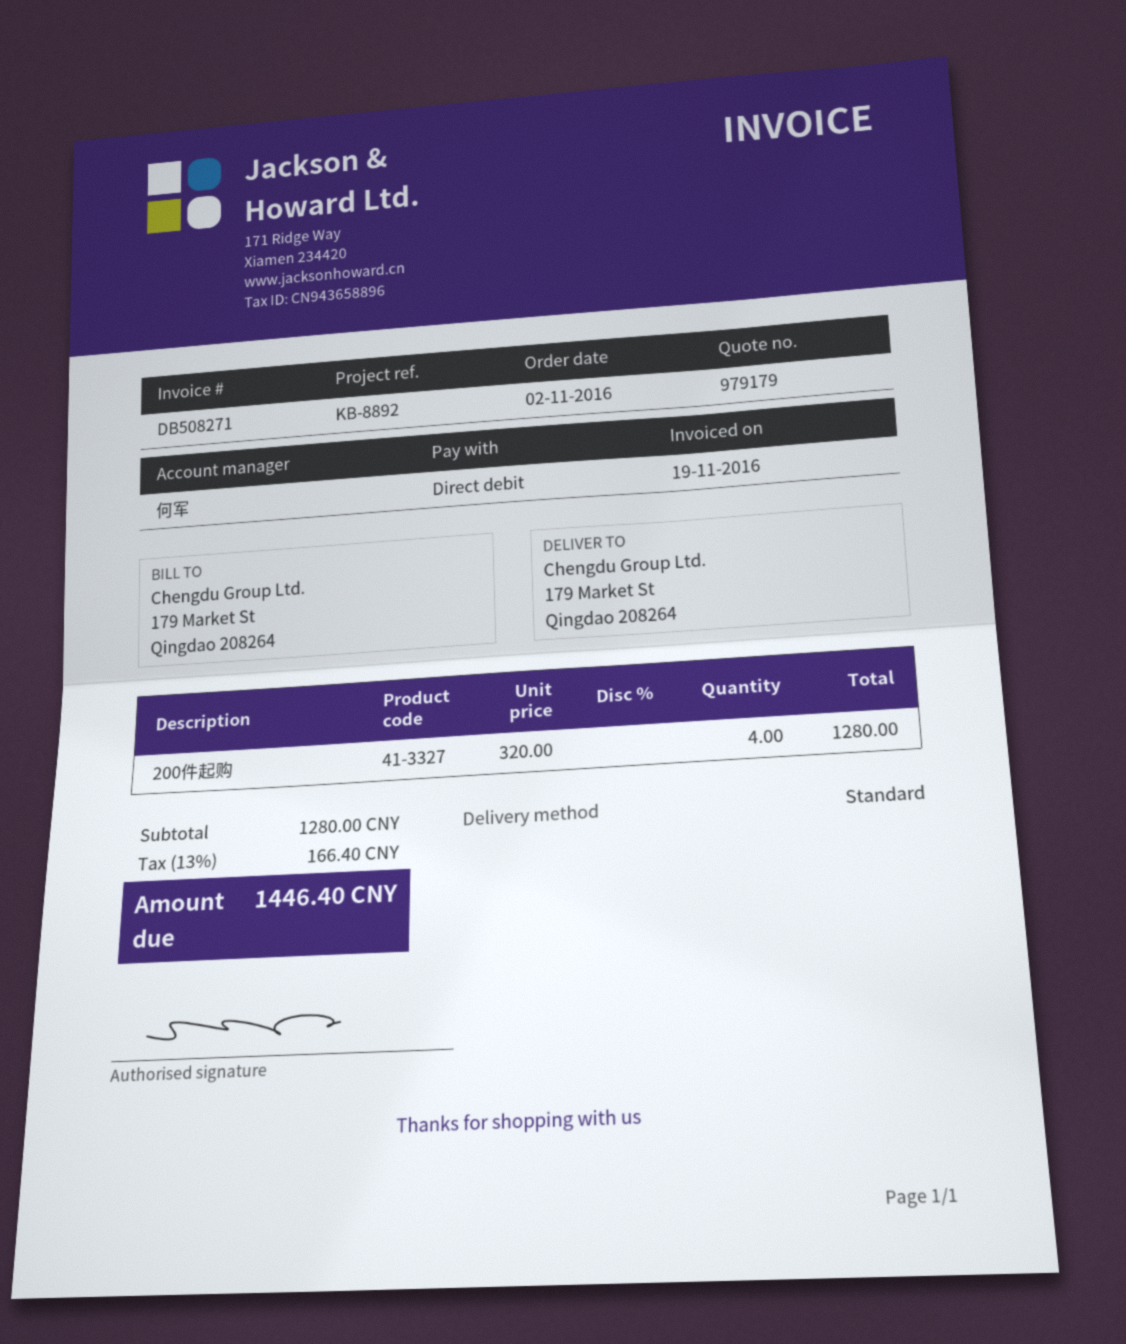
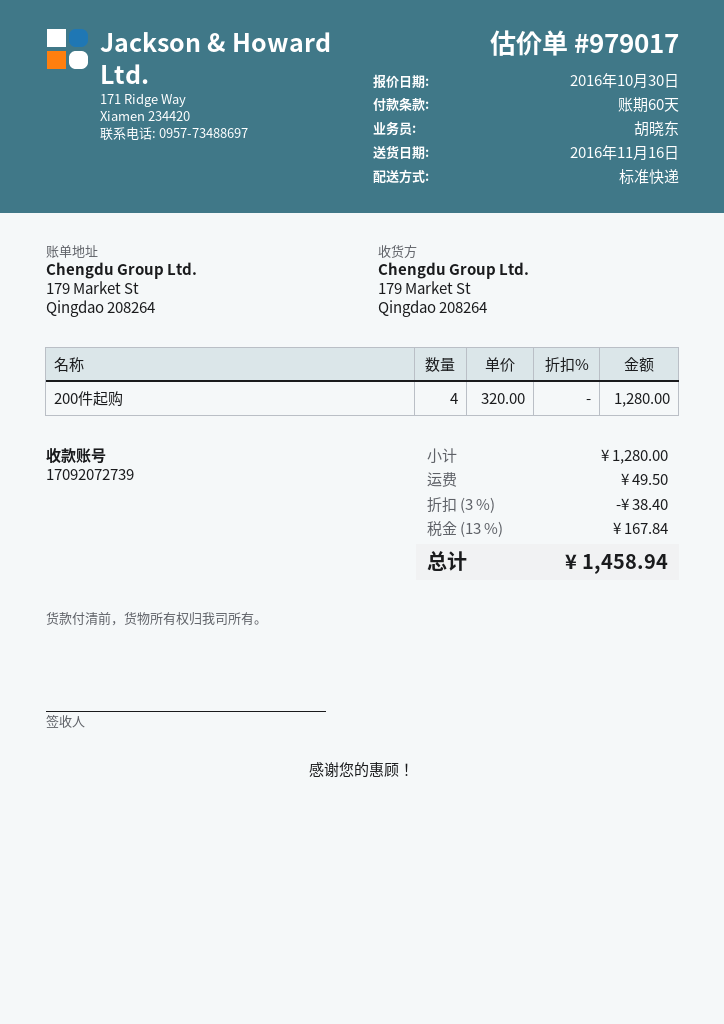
quote number: 979179 -> 979017
sales rep: 何军 -> 胡晓东
discount: none -> 3% = 38.40
shipping: none -> 49.50
tax: 13% = 166.40 -> 13% = 167.84
total: 1446.40 -> 1458.94

